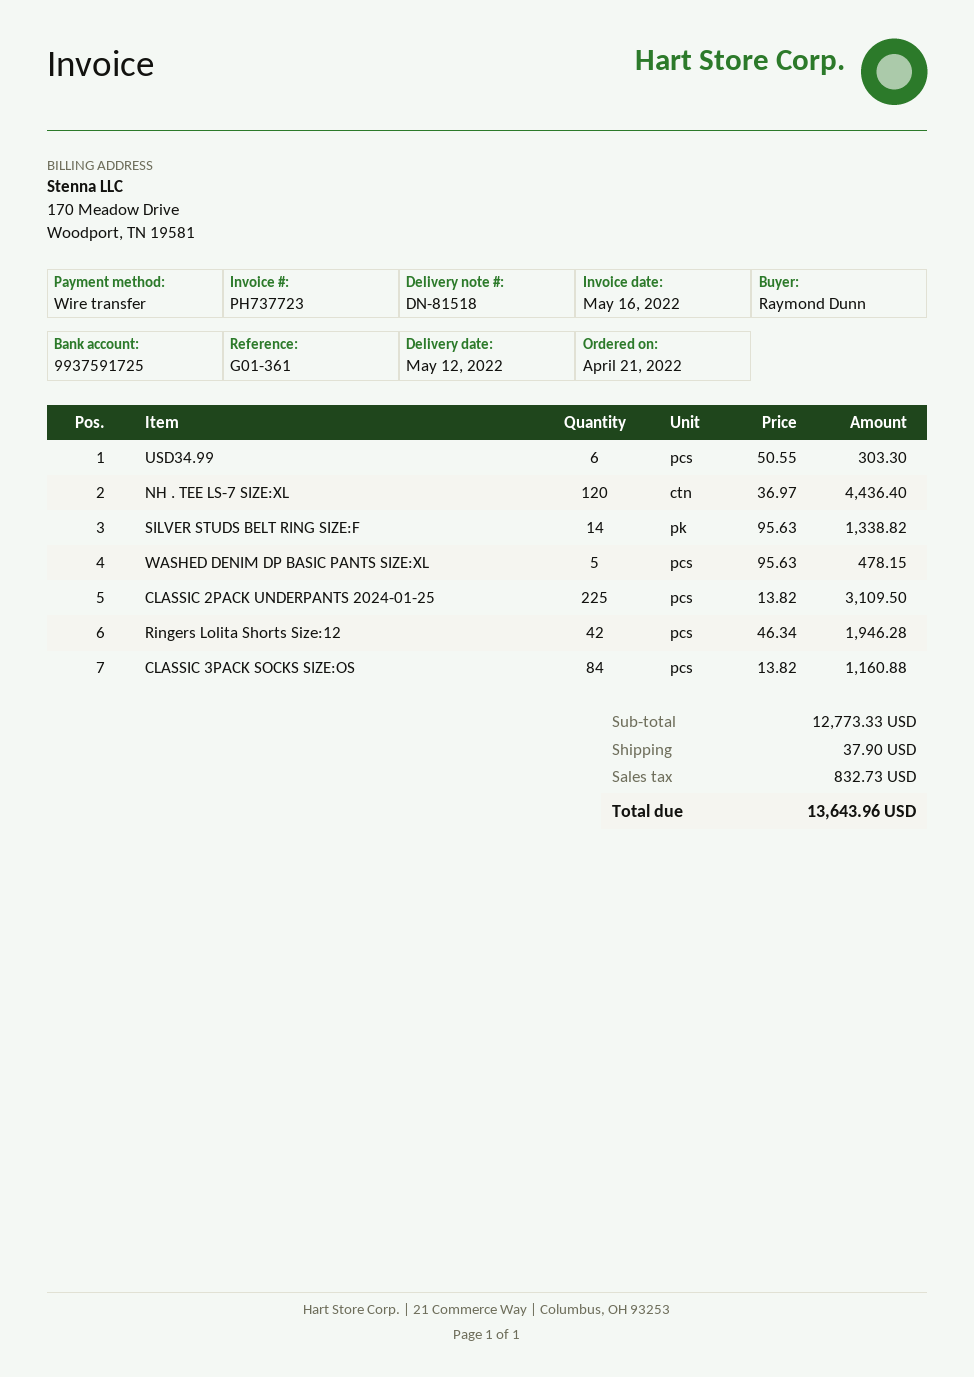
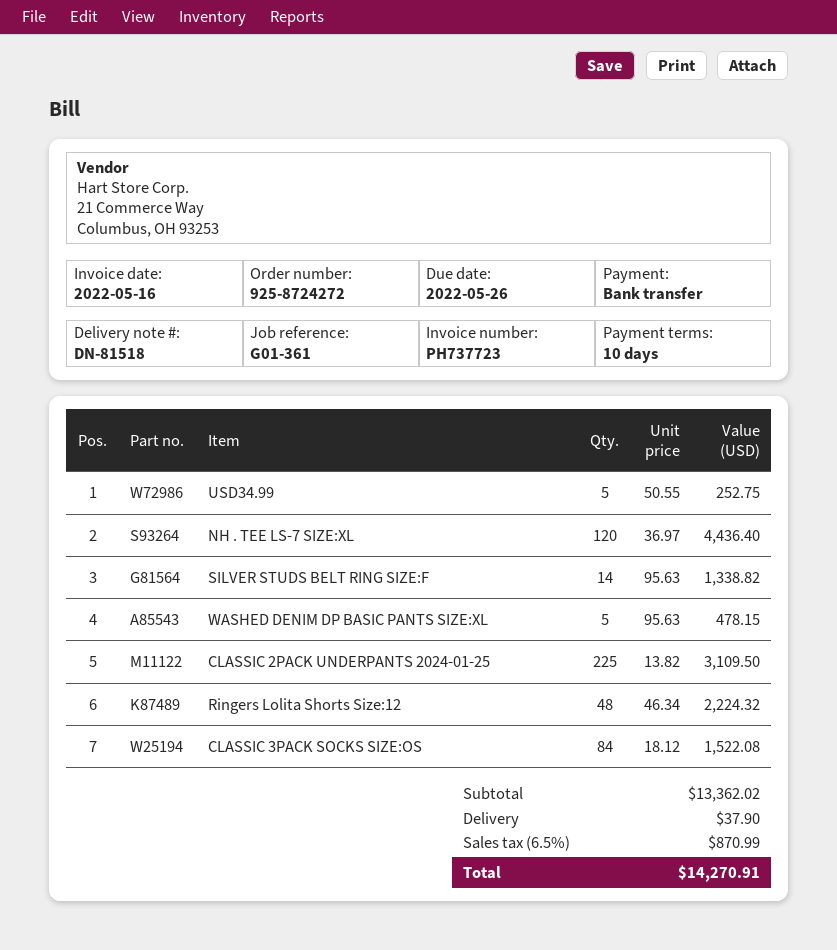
USD34.99: 6 x 50.55 = 303.30 -> 5 x 50.55 = 252.75
Ringers Lolita Shorts Size:12: 42 x 46.34 = 1946.28 -> 48 x 46.34 = 2224.32
CLASSIC 3PACK SOCKS SIZE:OS: 84 x 13.82 = 1160.88 -> 84 x 18.12 = 1522.08
subtotal: 12773.33 -> 13362.02
tax: 832.73 -> 870.99
total: 13643.96 -> 14270.91

